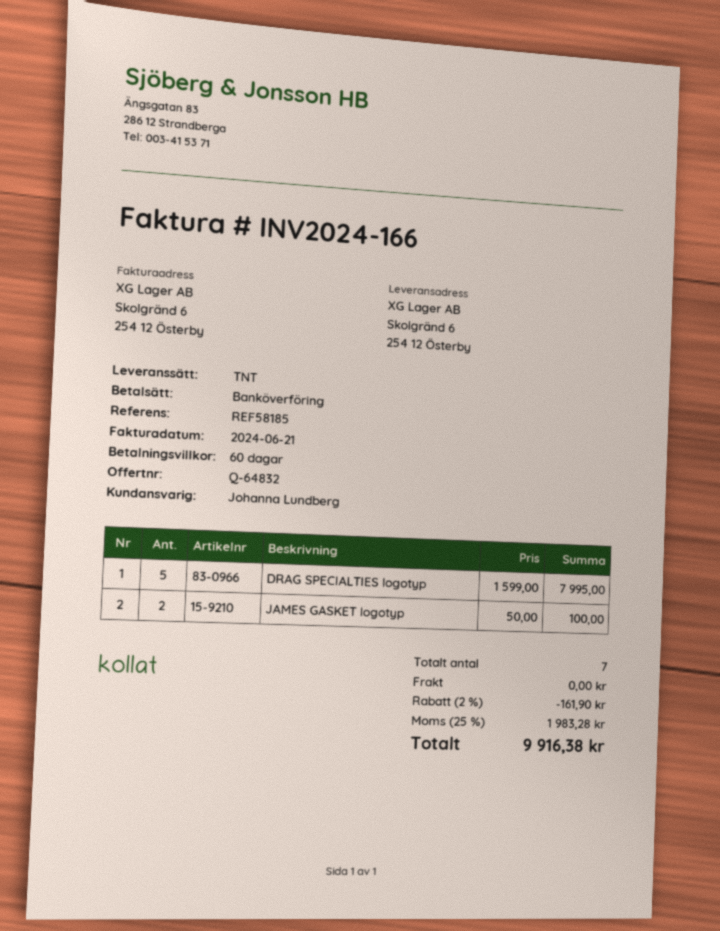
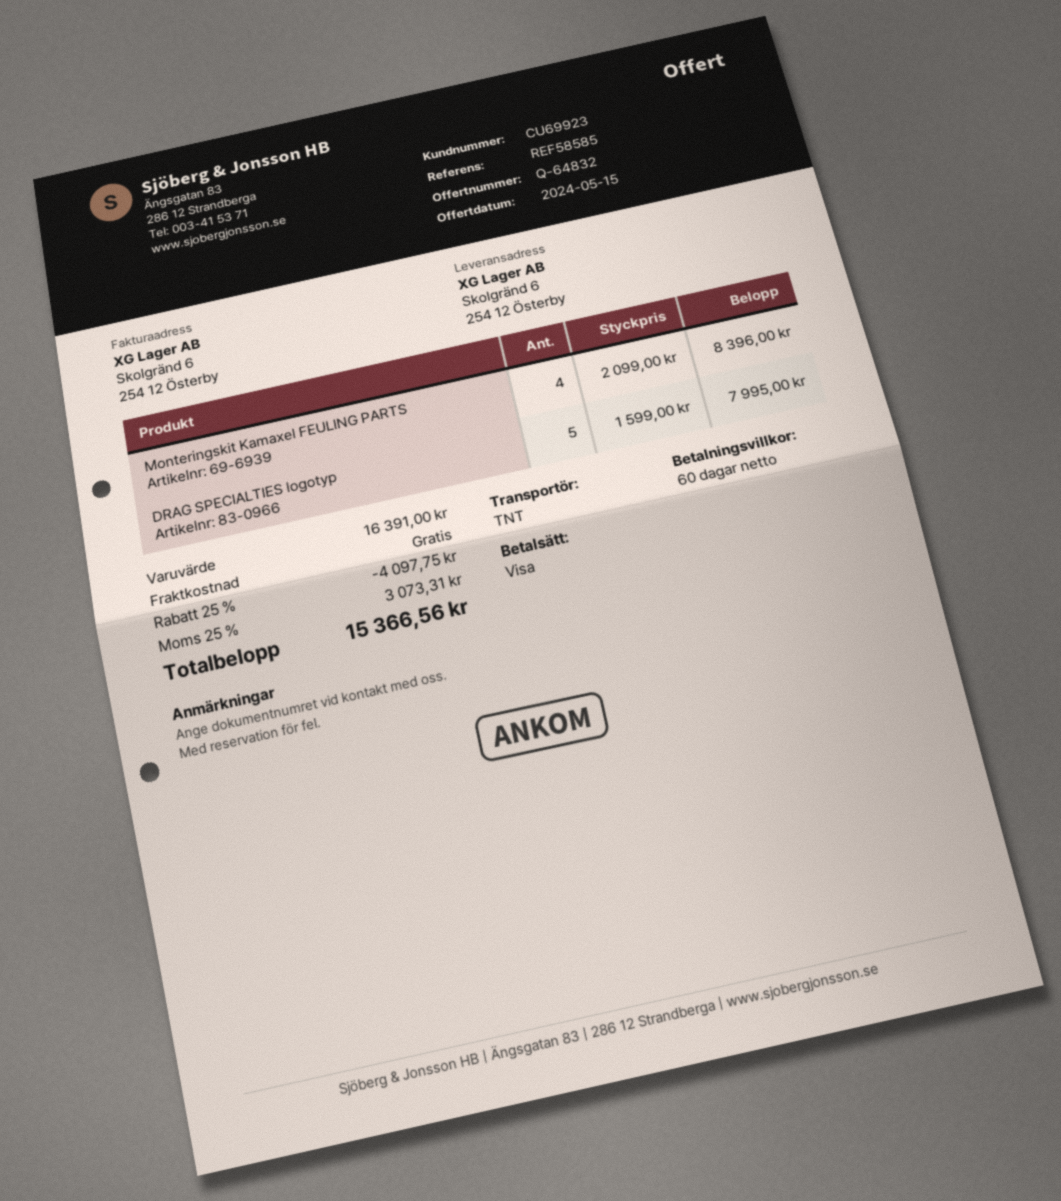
reference: REF58185 -> REF58585
payment method: bank transfer -> Visa
JAMES GASKET logotyp: 2 x 50.00 = 100.00 -> none
Monteringskit Kamaxel FEULING PARTS: none -> 4 x 2099.00 = 8396.00
discount: 2% = 161.90 -> 25% = 4097.75
tax: 25% = 1983.28 -> 25% = 3073.31
total: 9916.38 -> 15366.56

